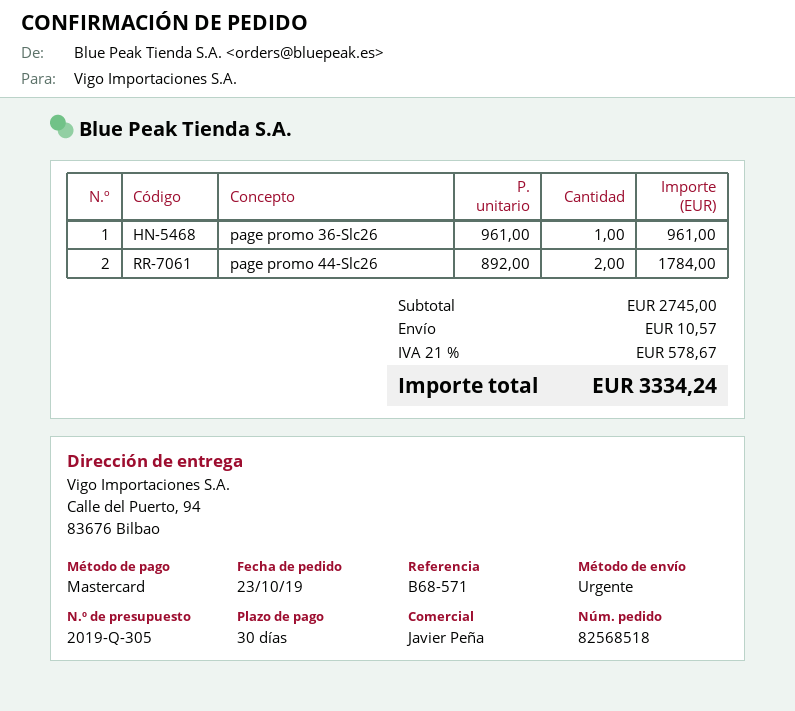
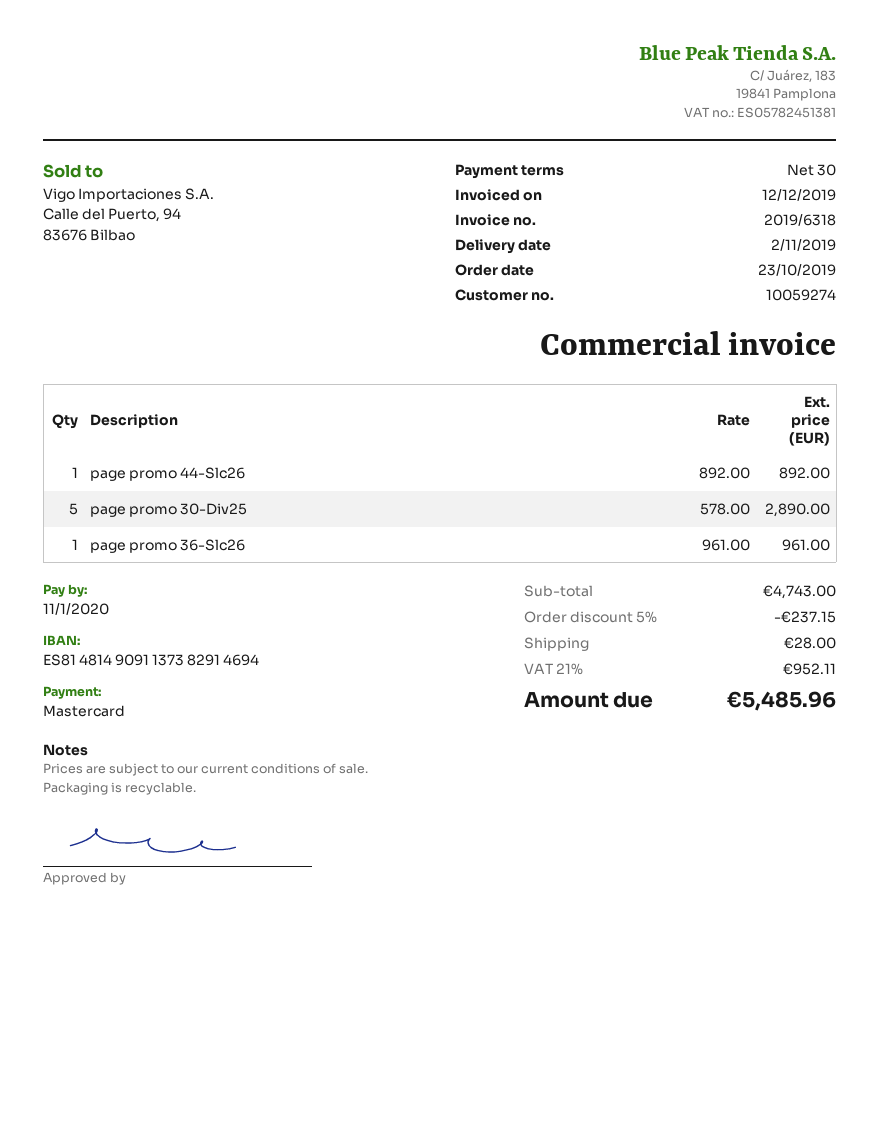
page promo 44-Slc26: 2 x 892.00 = 1784.00 -> 1 x 892.00 = 892.00
page promo 30-Div25: none -> 5 x 578.00 = 2890.00
subtotal: 2745.00 -> 4743.00
discount: none -> 5% = 237.15
shipping: 10.57 -> 28.00
tax: 21% = 578.67 -> 21% = 952.11
total: 3334.24 -> 5485.96

